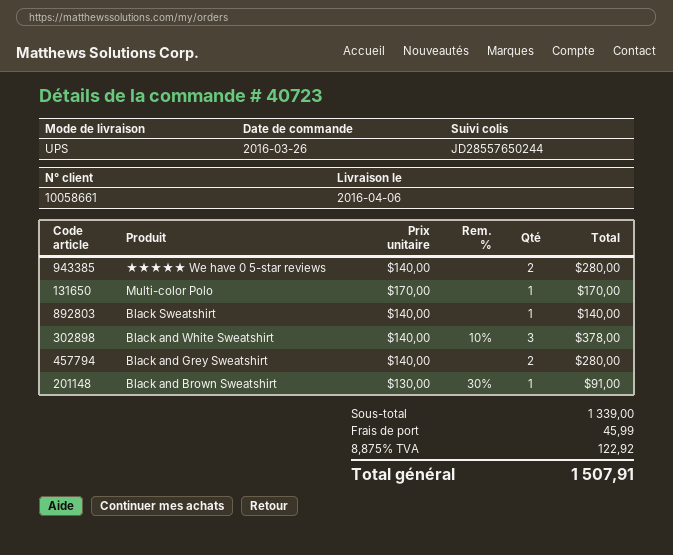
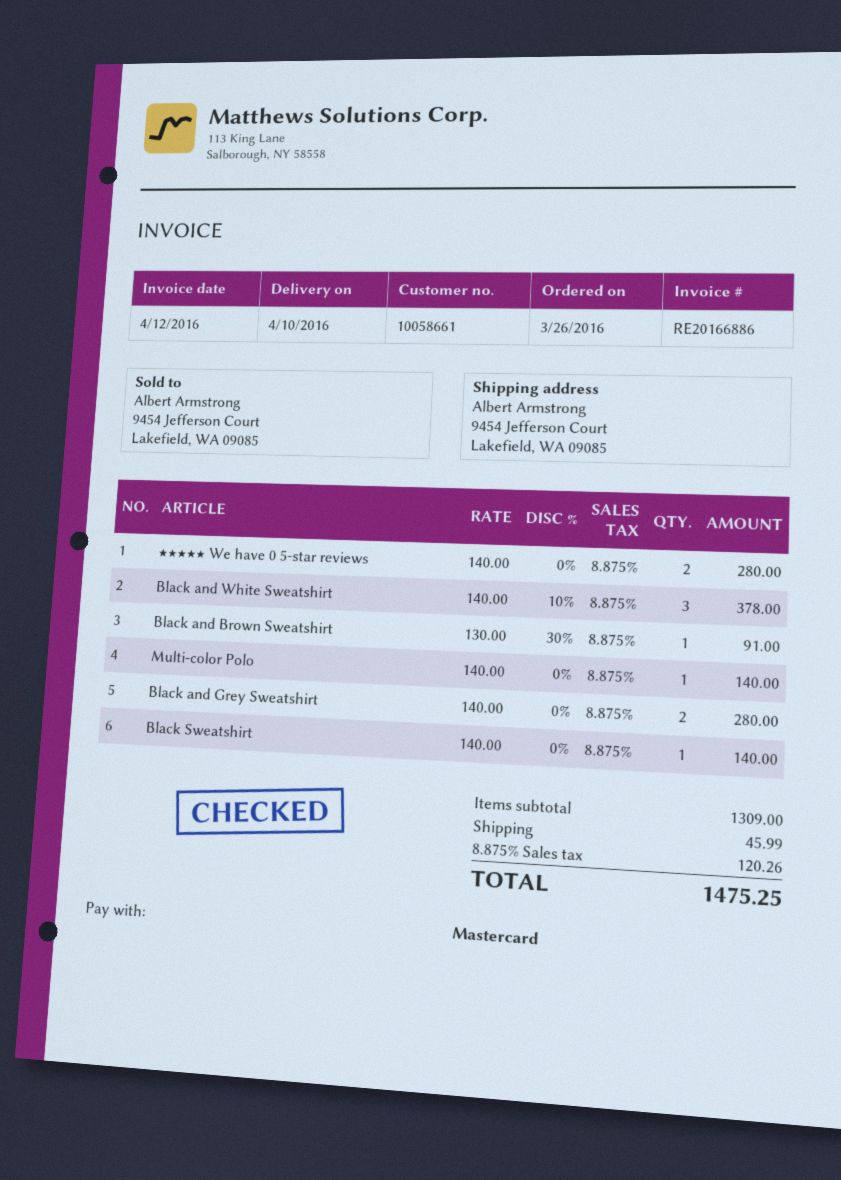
delivery date: 2016-04-06 -> 2016-04-10
Multi-color Polo: 1 x 170.00 = 170.00 -> 1 x 140.00 = 140.00
subtotal: 1339.00 -> 1309.00
tax: 8.875% = 122.92 -> 8.875% = 120.26
total: 1507.91 -> 1475.25

